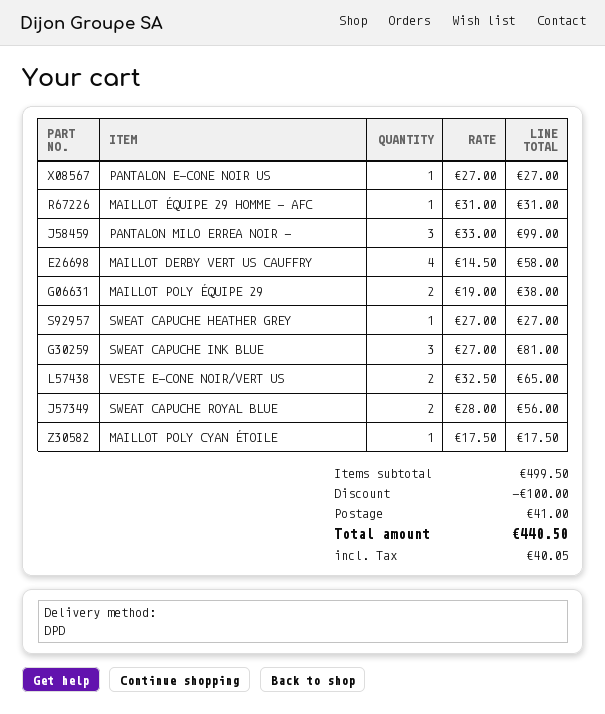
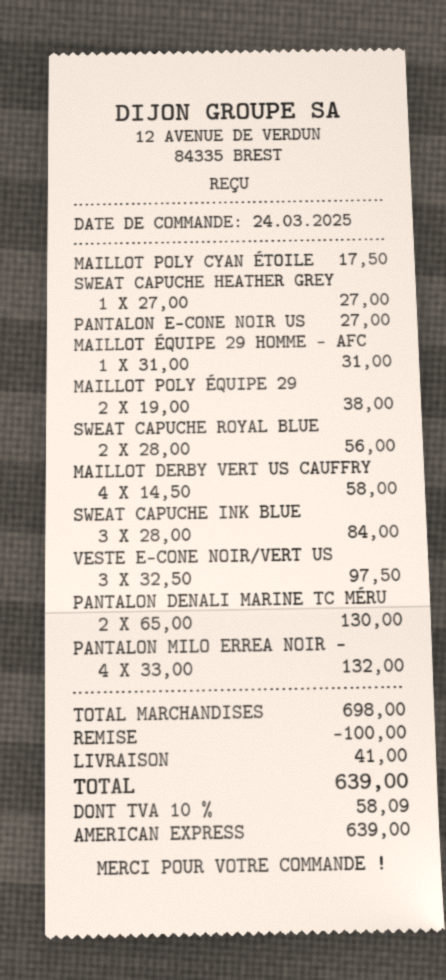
PANTALON MILO ERREA NOIR -: 3 x 33.00 = 99.00 -> 4 x 33.00 = 132.00
SWEAT CAPUCHE INK BLUE: 3 x 27.00 = 81.00 -> 3 x 28.00 = 84.00
VESTE E-CONE NOIR/VERT US: 2 x 32.50 = 65.00 -> 3 x 32.50 = 97.50
PANTALON DENALI MARINE TC MÉRU: none -> 2 x 65.00 = 130.00
subtotal: 499.50 -> 698.00
tax: 40.05 -> 58.09
total: 440.50 -> 639.00

